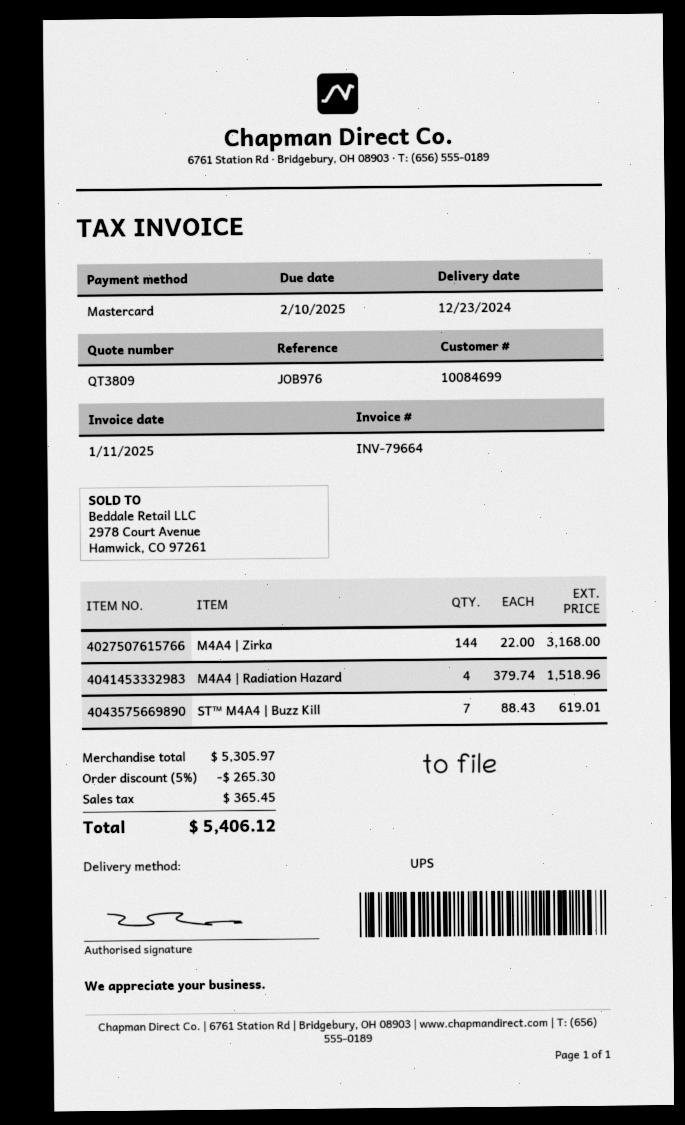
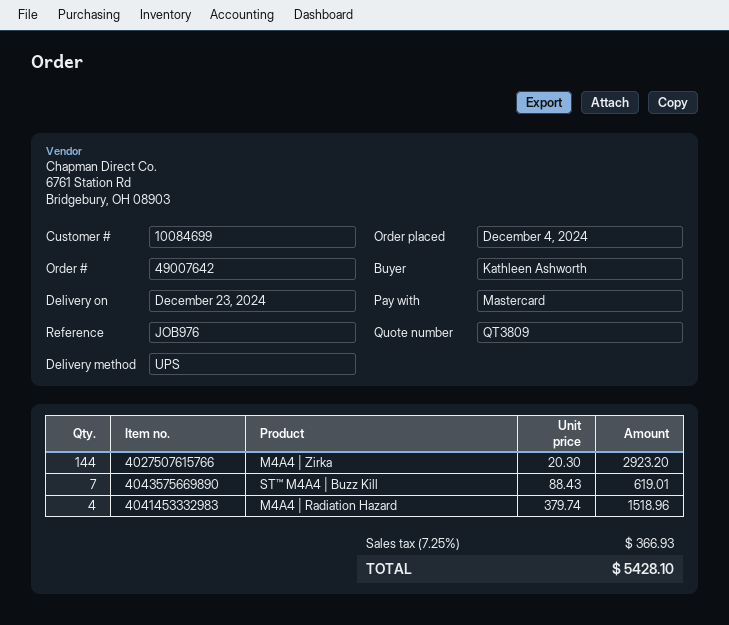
M4A4 | Zirka: 144 x 22.00 = 3168.00 -> 144 x 20.30 = 2923.20
discount: 5% = 265.30 -> none
tax: 365.45 -> 366.93
total: 5406.12 -> 5428.10

